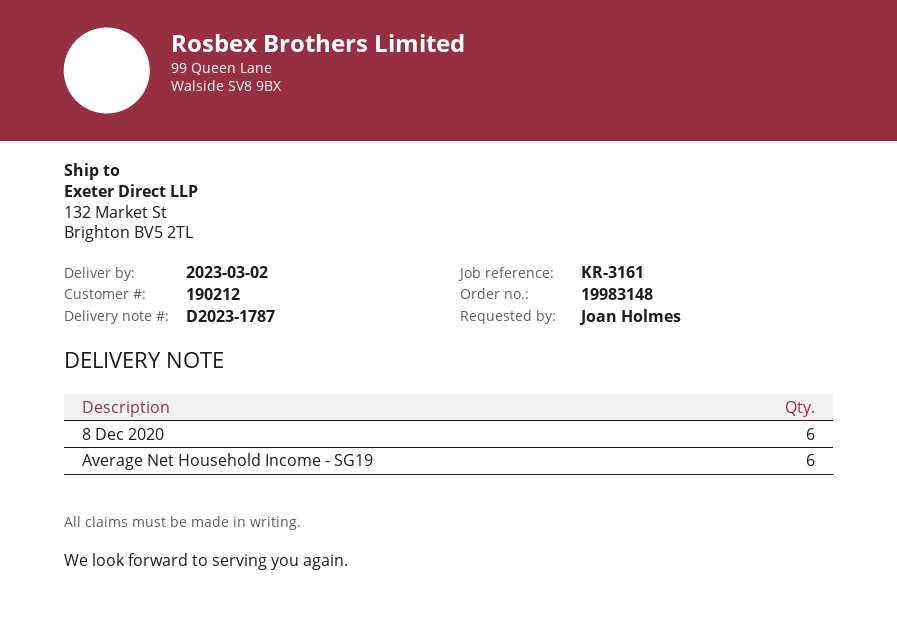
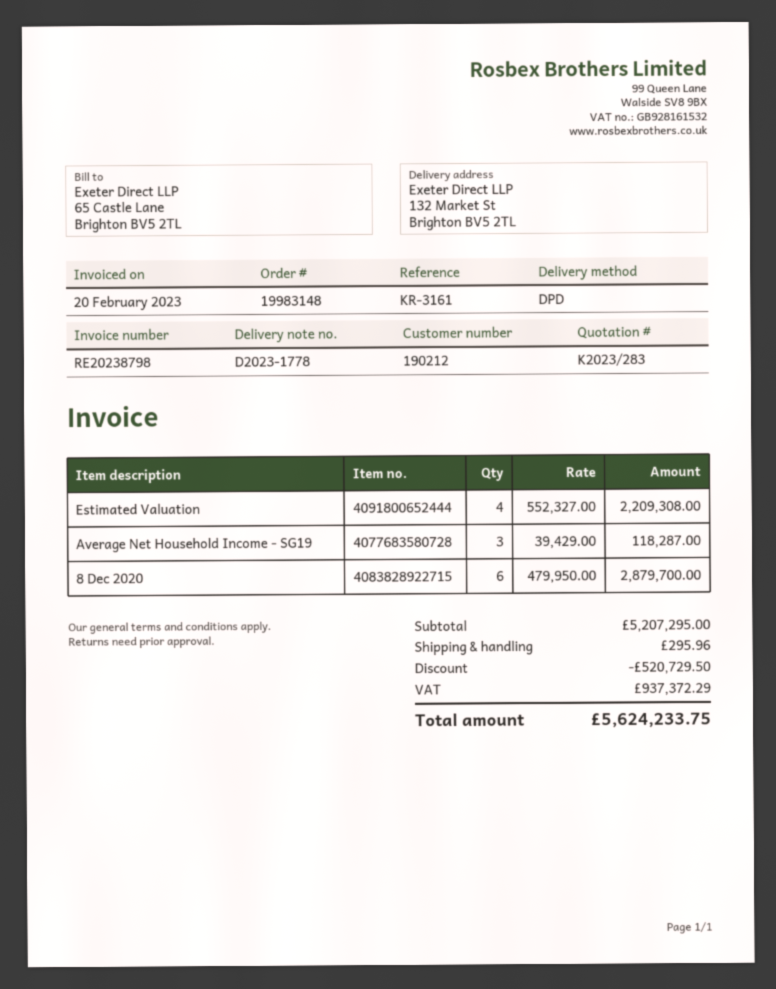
delivery note number: D2023-1787 -> D2023-1778
Average Net Household Income - SG19: 6 -> 3
Estimated Valuation: none -> 4

